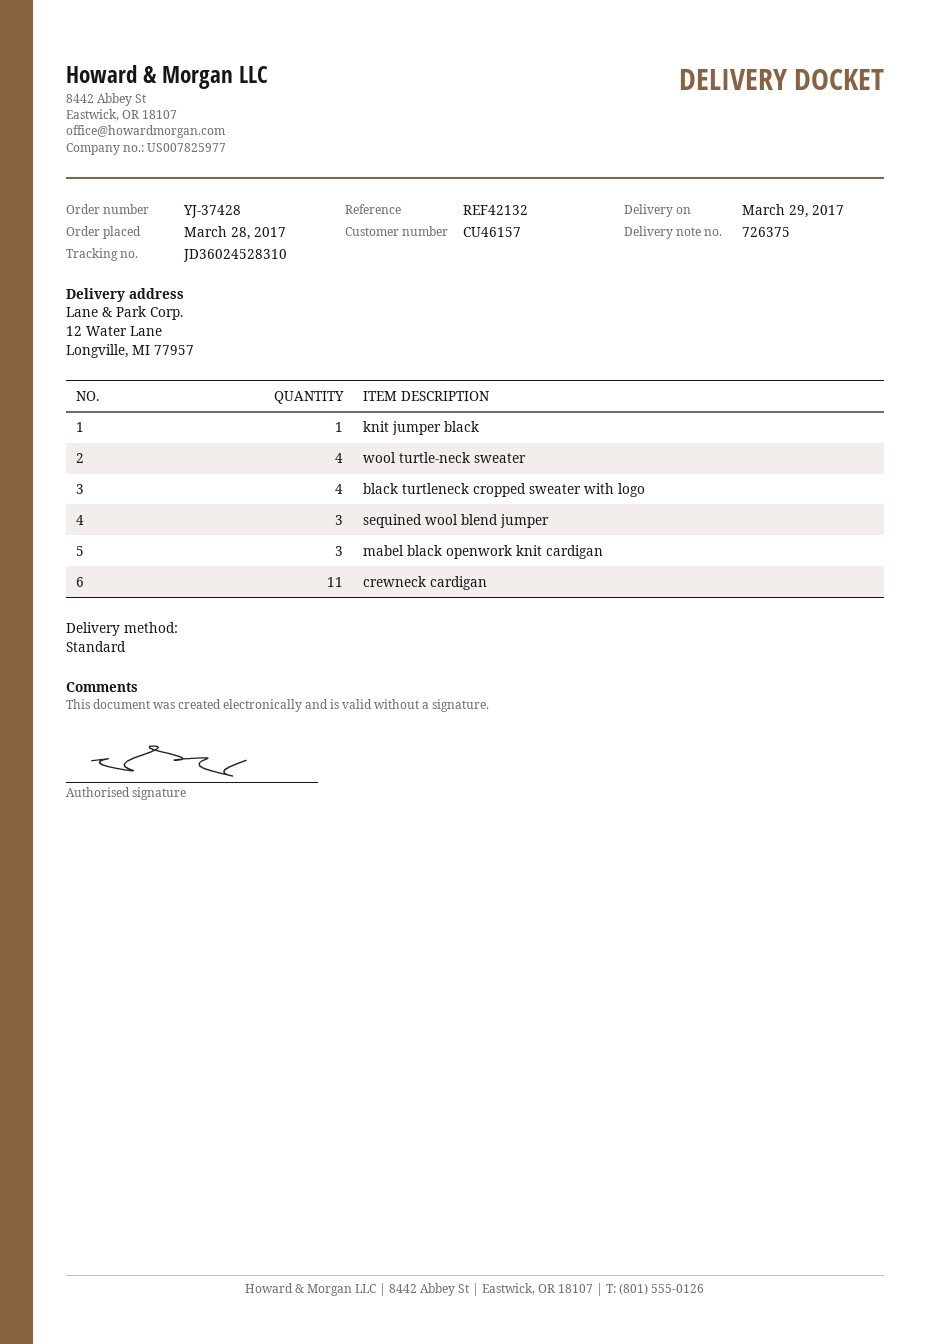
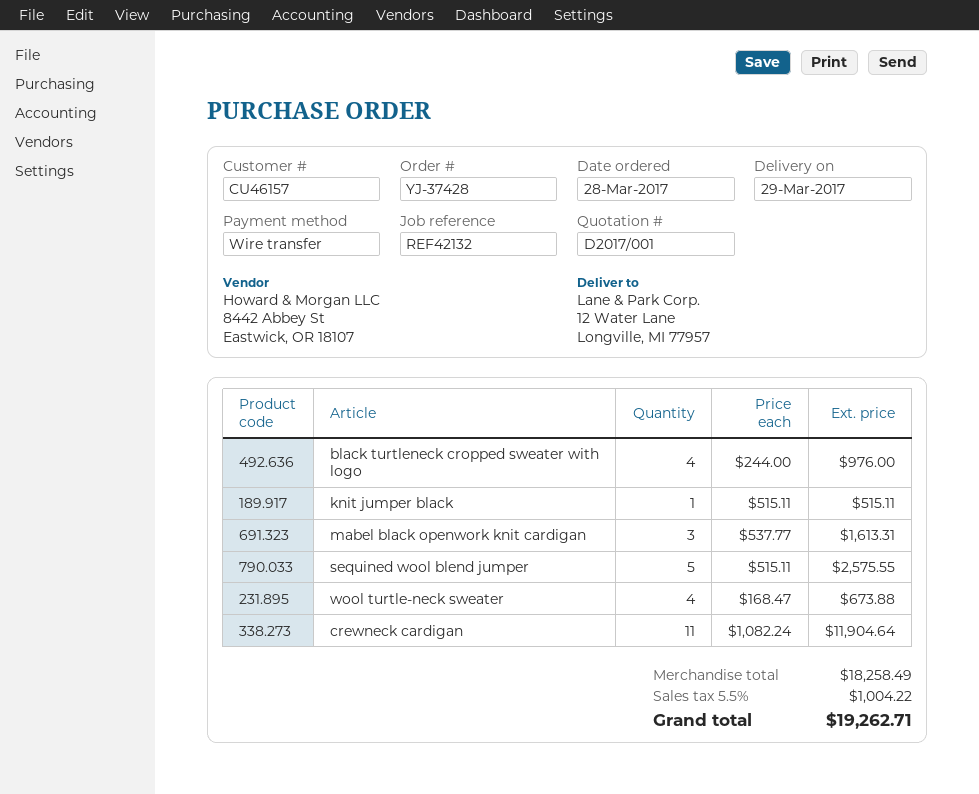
sequined wool blend jumper: 3 -> 5

